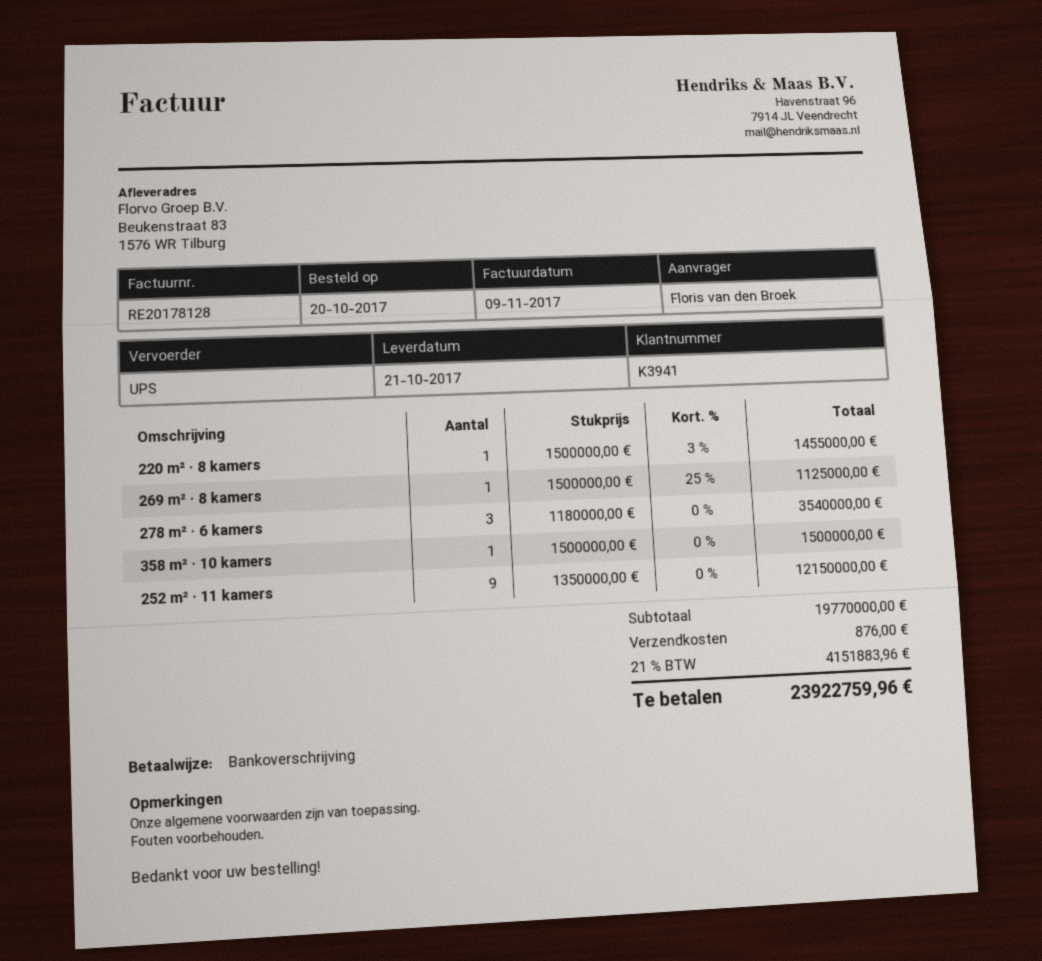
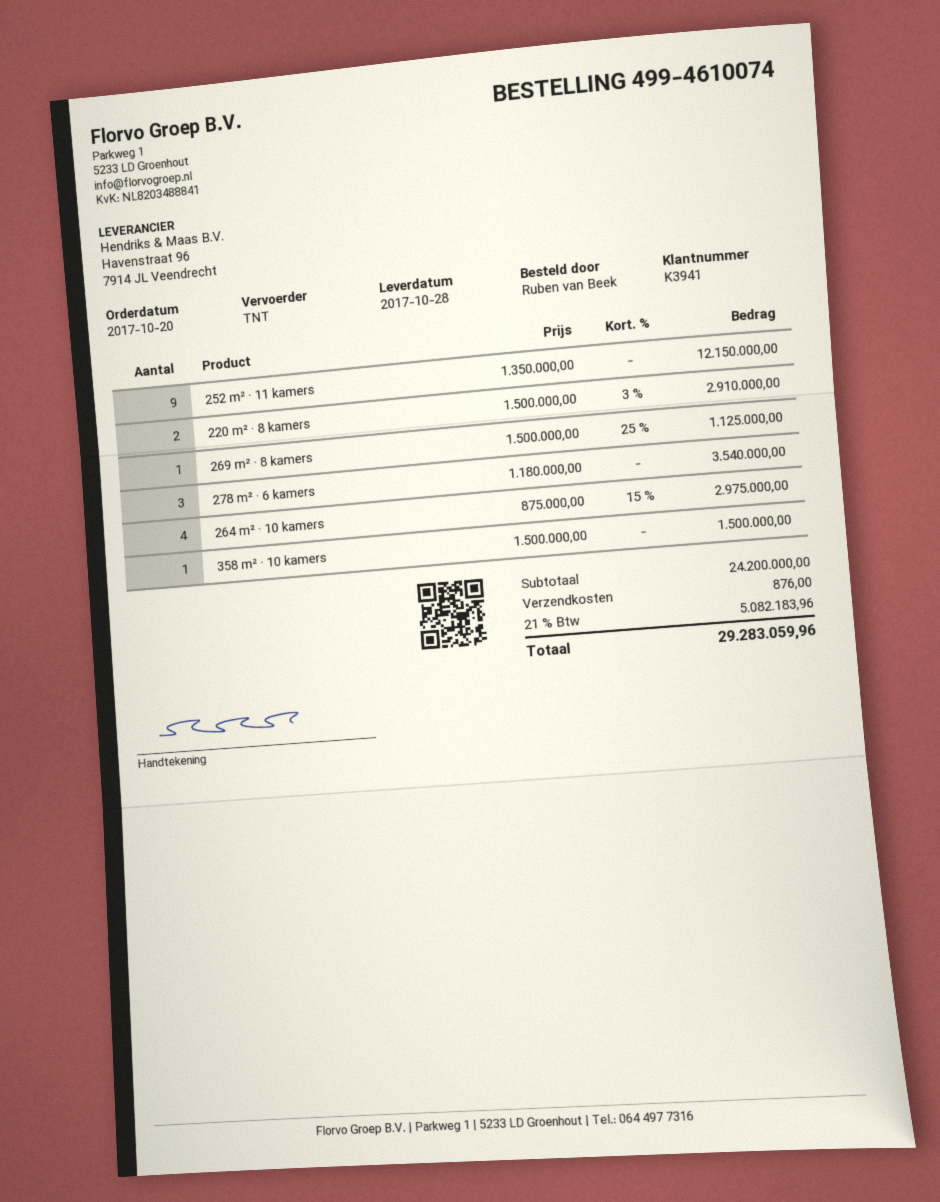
delivery date: 2017-10-21 -> 2017-10-28
ordered by: Floris van den Broek -> Ruben van Beek
shipping method: UPS -> TNT
220 m² · 8 kamers: 1 x 1500000.00 - 3% = 1455000.00 -> 2 x 1500000.00 - 3% = 2910000.00
264 m² · 10 kamers: none -> 4 x 875000.00 - 15% = 2975000.00
subtotal: 19770000.00 -> 24200000.00
tax: 21% = 4151883.96 -> 21% = 5082183.96
total: 23922759.96 -> 29283059.96

